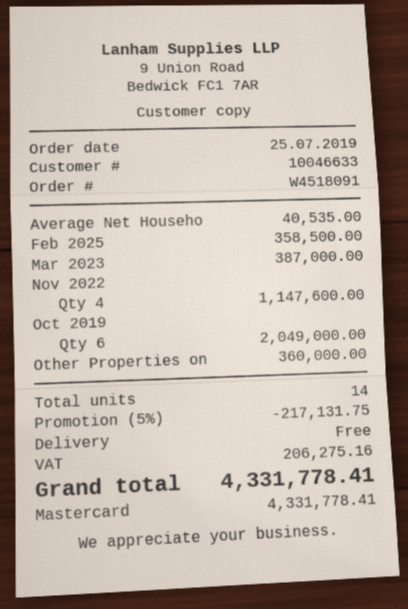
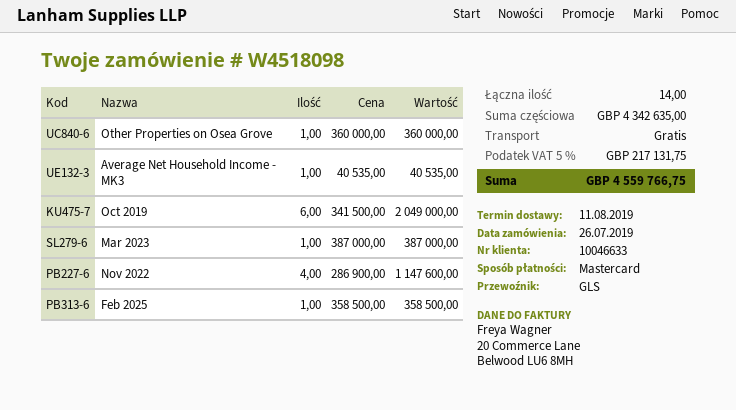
order number: W4518091 -> W4518098
order date: 2019-07-25 -> 2019-07-26
discount: 5% = 217131.75 -> none
tax: 206275.16 -> 217131.75
total: 4331778.41 -> 4559766.75

